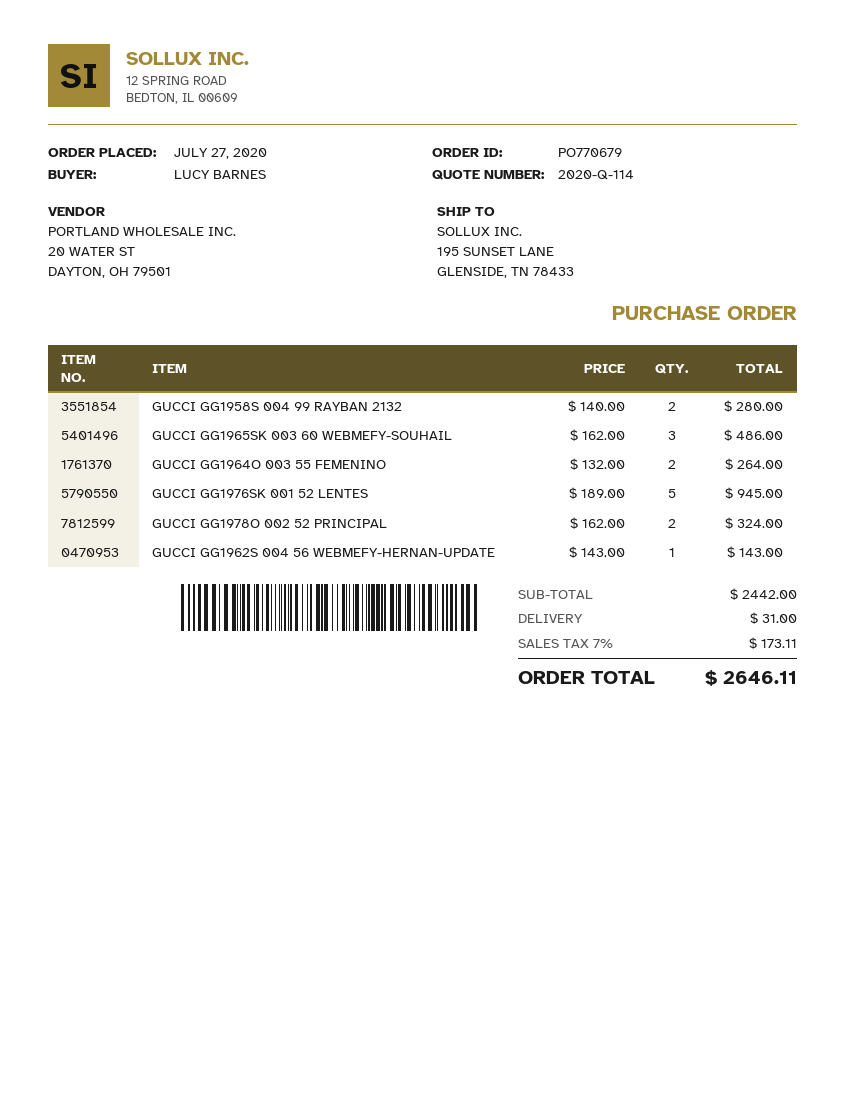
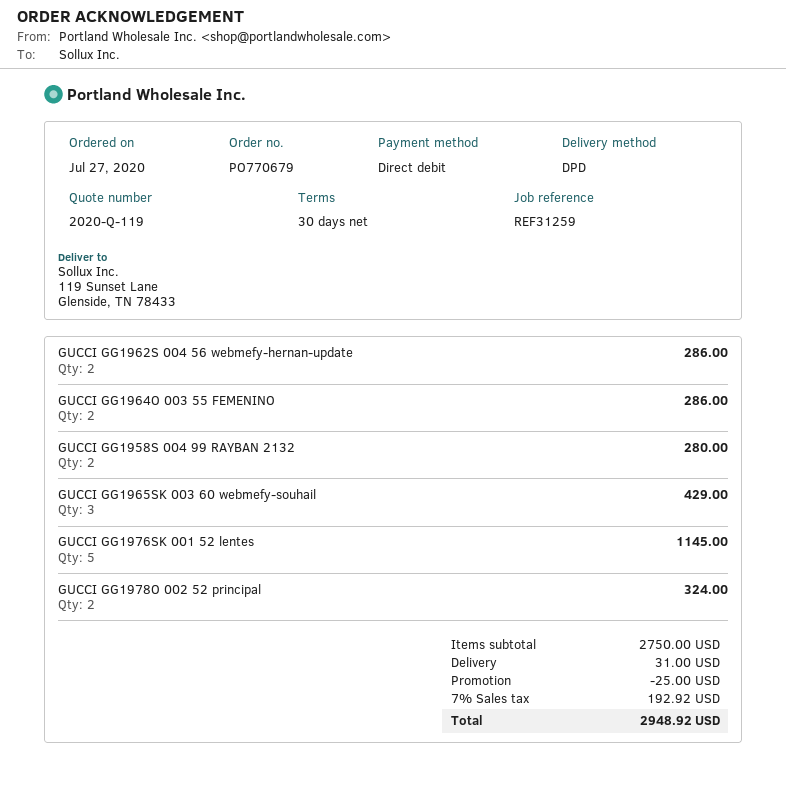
quote number: 2020-Q-114 -> 2020-Q-119
ship to: 195 SUNSET LANE, GLENSIDE, TN 78433 -> 119 Sunset Lane, Glenside, TN 78433
GUCCI GG1965SK 003 60 WEBMEFY-SOUHAIL: 3 for 486.00 -> 3 for 429.00
GUCCI GG1964O 003 55 FEMENINO: 2 for 264.00 -> 2 for 286.00
GUCCI GG1976SK 001 52 LENTES: 5 for 945.00 -> 5 for 1145.00
GUCCI GG1962S 004 56 WEBMEFY-HERNAN-UPDATE: 1 for 143.00 -> 2 for 286.00
subtotal: 2442.00 -> 2750.00
discount: none -> 25.00
tax: 7% = 173.11 -> 7% = 192.92
total: 2646.11 -> 2948.92

